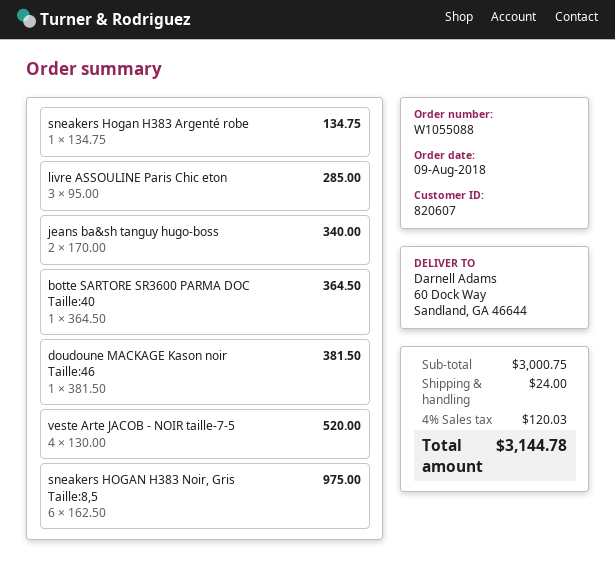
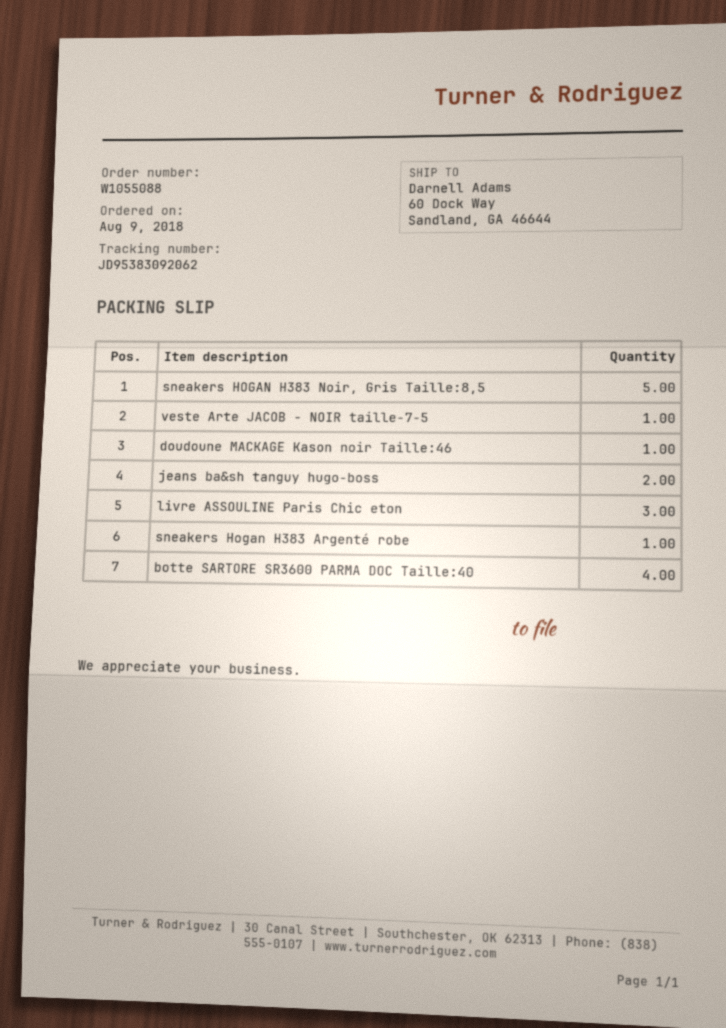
botte SARTORE SR3600 PARMA DOC Taille:40: 1 -> 4
veste Arte JACOB - NOIR taille-7-5: 4 -> 1
sneakers HOGAN H383 Noir, Gris Taille:8,5: 6 -> 5

